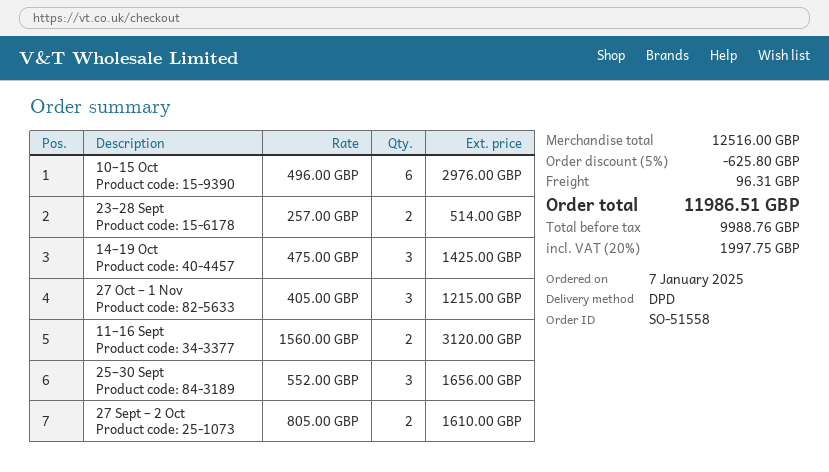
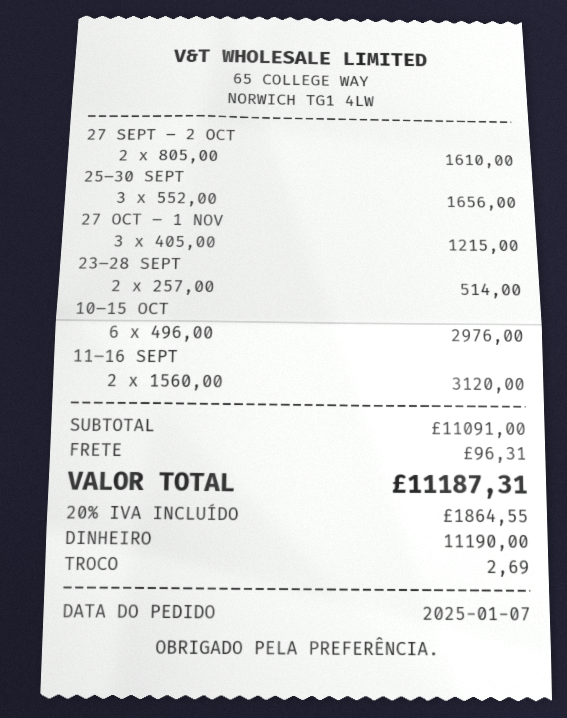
14–19 Oct: 3 x 475.00 = 1425.00 -> none
subtotal: 12516.00 -> 11091.00
discount: 5% = 625.80 -> none
tax: 20% = 1997.75 -> 20% = 1864.55
total: 11986.51 -> 11187.31

